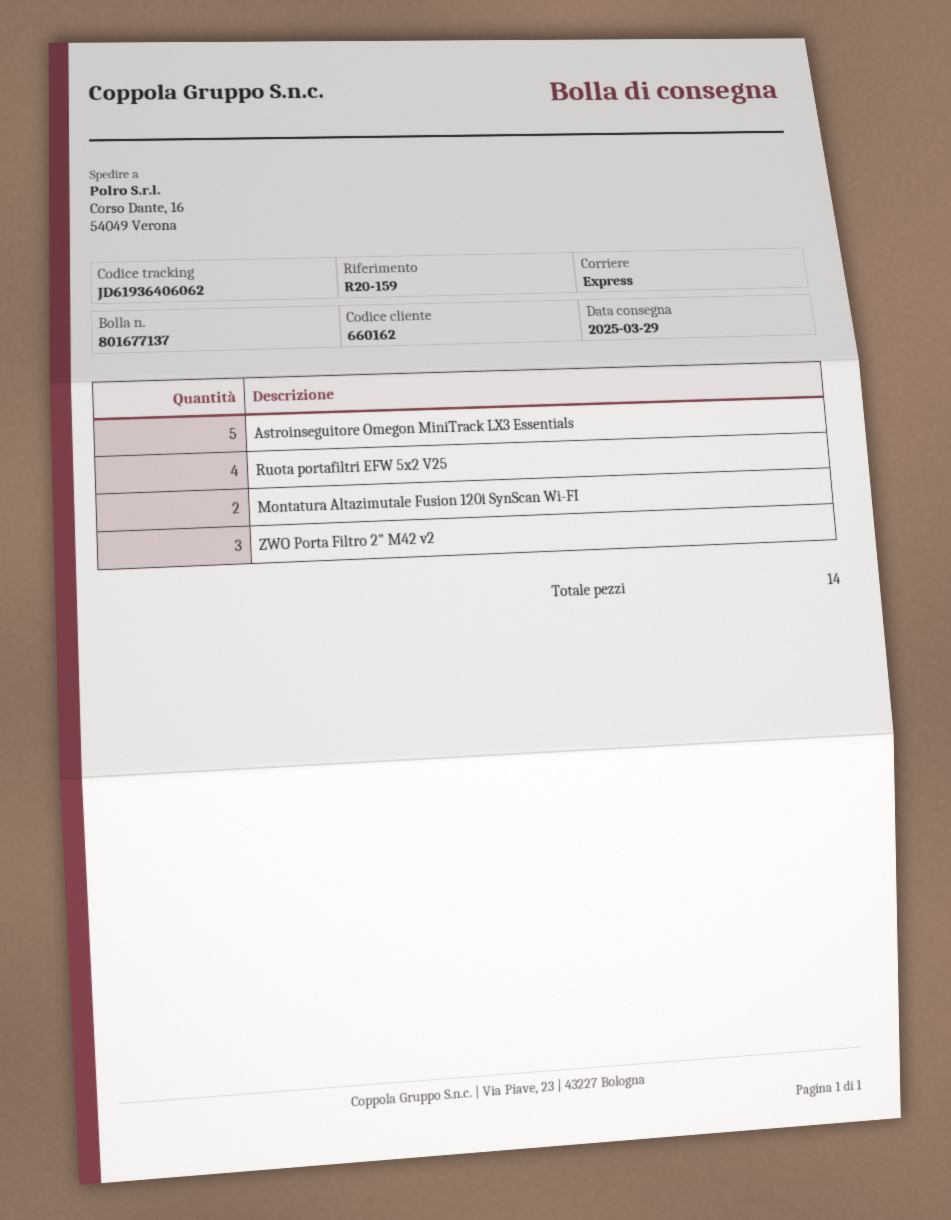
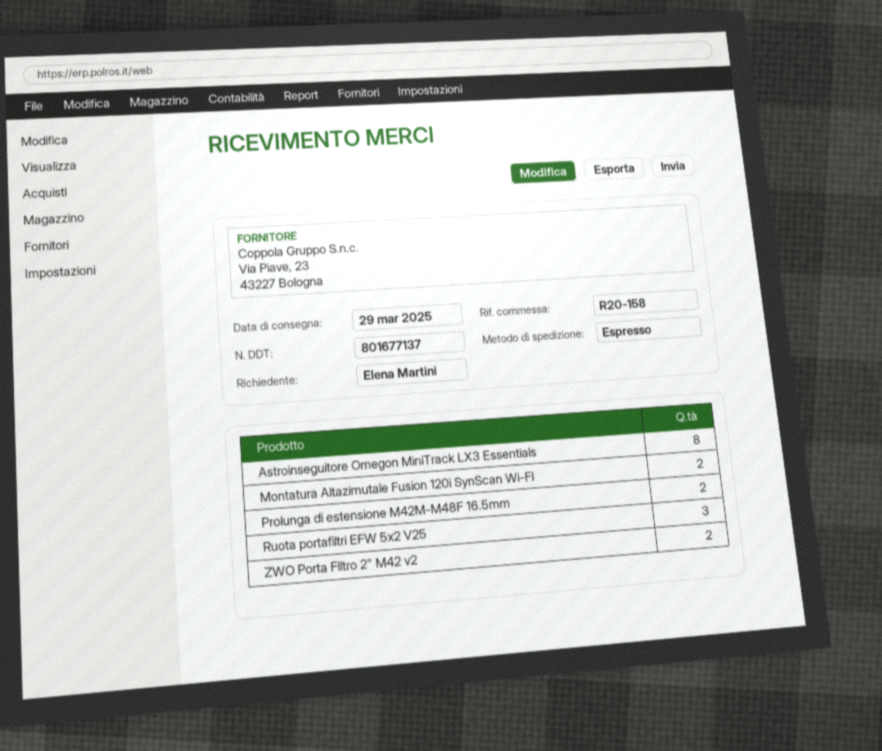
reference: R20-159 -> R20-158
Astroinseguitore Omegon MiniTrack LX3 Essentials: 5 -> 8
Ruota portafiltri EFW 5x2 V25: 4 -> 3
ZWO Porta Filtro 2" M42 v2: 3 -> 2
Prolunga di estensione M42M-M48F 16.5mm: none -> 2

